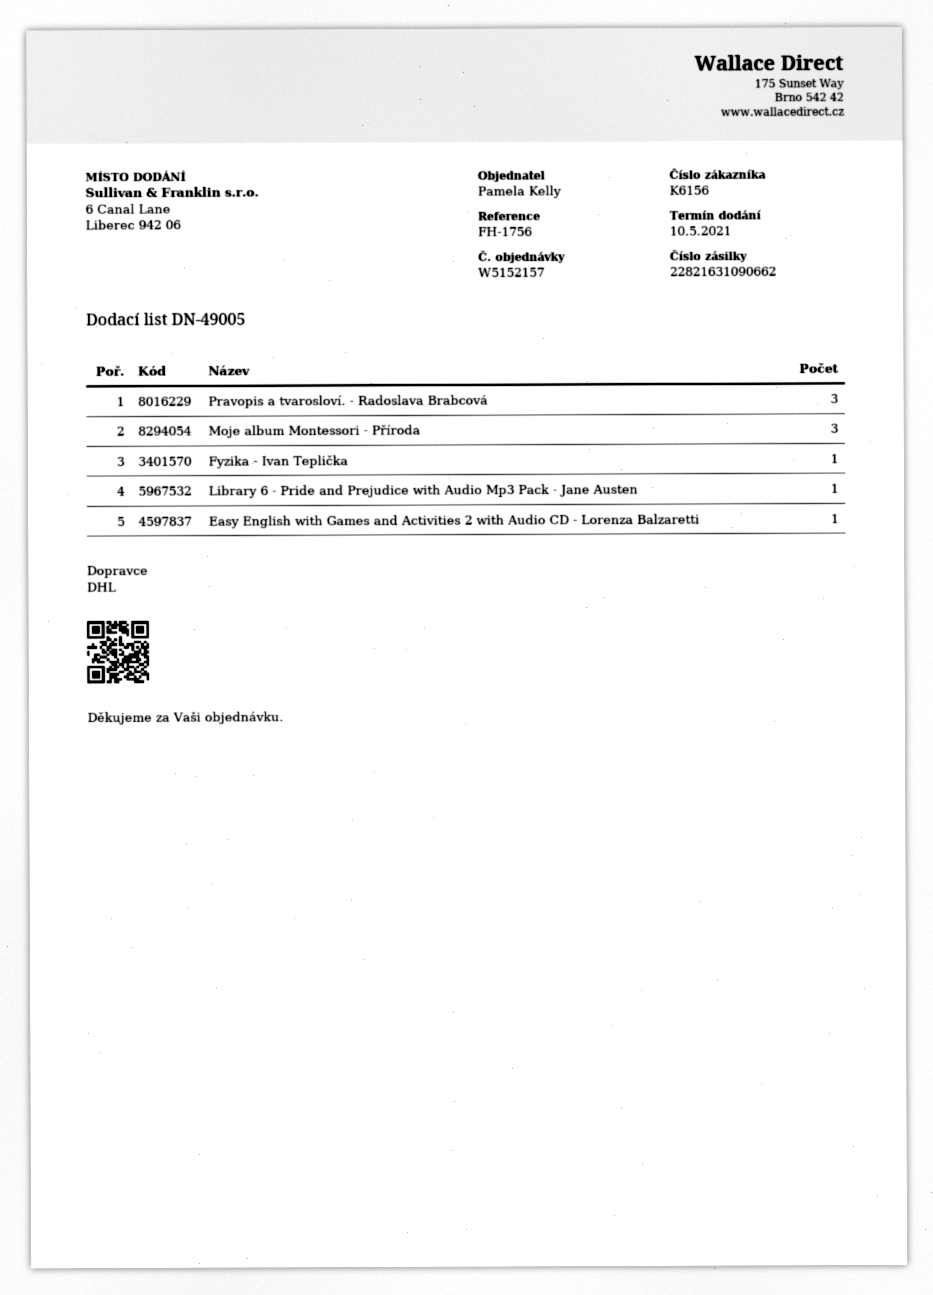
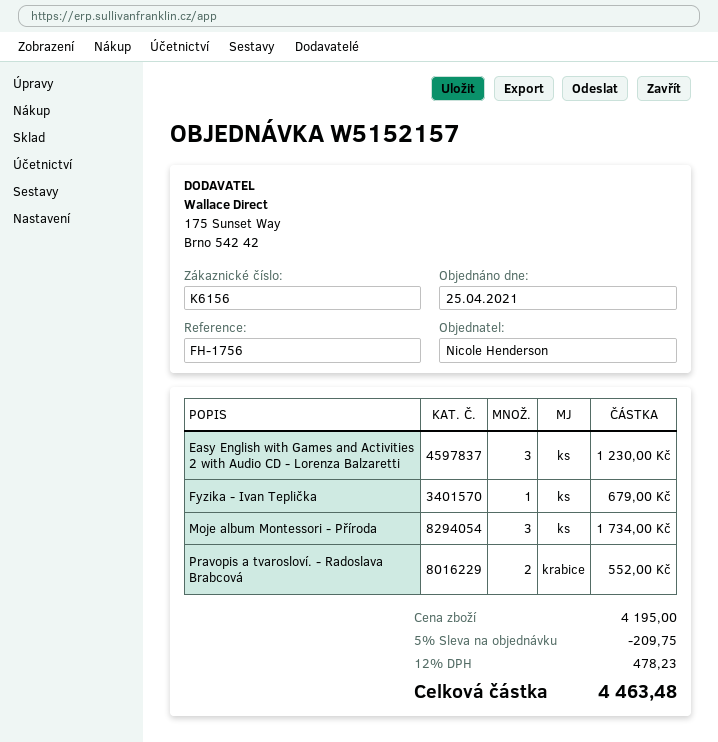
ordered by: Pamela Kelly -> Nicole Henderson
Pravopis a tvarosloví. - Radoslava Brabcová: 3 -> 2
Library 6 - Pride and Prejudice with Audio Mp3 Pack - Jane Austen: 1 -> none
Easy English with Games and Activities 2 with Audio CD - Lorenza Balzaretti: 1 -> 3

